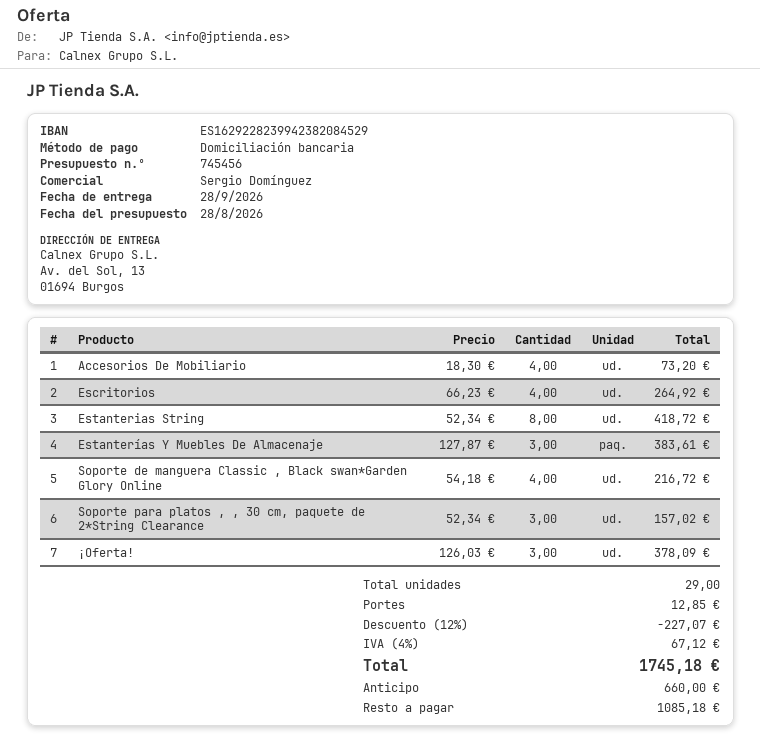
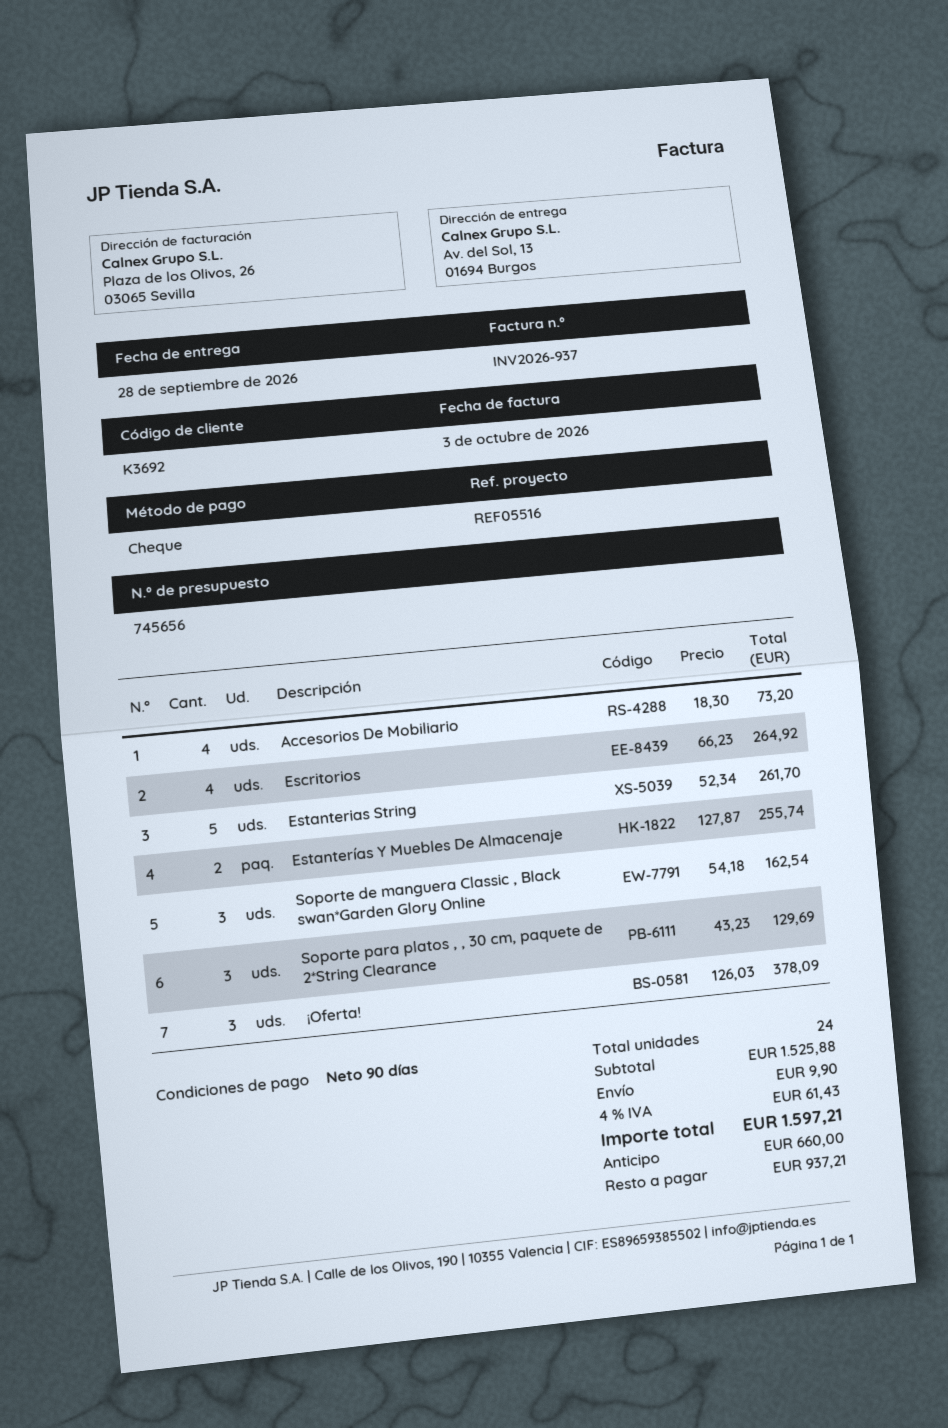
quote number: 745456 -> 745656
payment method: direct debit -> cheque
Estanterias String: 8 x 52.34 = 418.72 -> 5 x 52.34 = 261.70
Estanterías Y Muebles De Almacenaje: 3 x 127.87 = 383.61 -> 2 x 127.87 = 255.74
Soporte de manguera Classic , Black swan*Garden Glory Online: 4 x 54.18 = 216.72 -> 3 x 54.18 = 162.54
Soporte para platos , , 30 cm, paquete de 2*String Clearance: 3 x 52.34 = 157.02 -> 3 x 43.23 = 129.69
total quantity: 29 -> 24
discount: 12% = 227.07 -> none
shipping: 12.85 -> 9.90
tax: 4% = 67.12 -> 4% = 61.43
total: 1745.18 -> 1597.21
balance: 1085.18 -> 937.21

